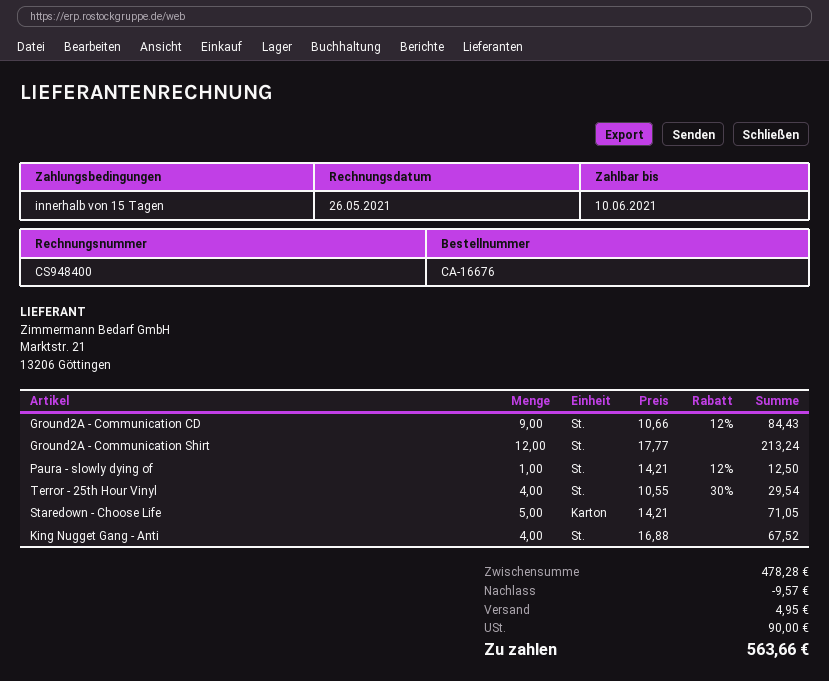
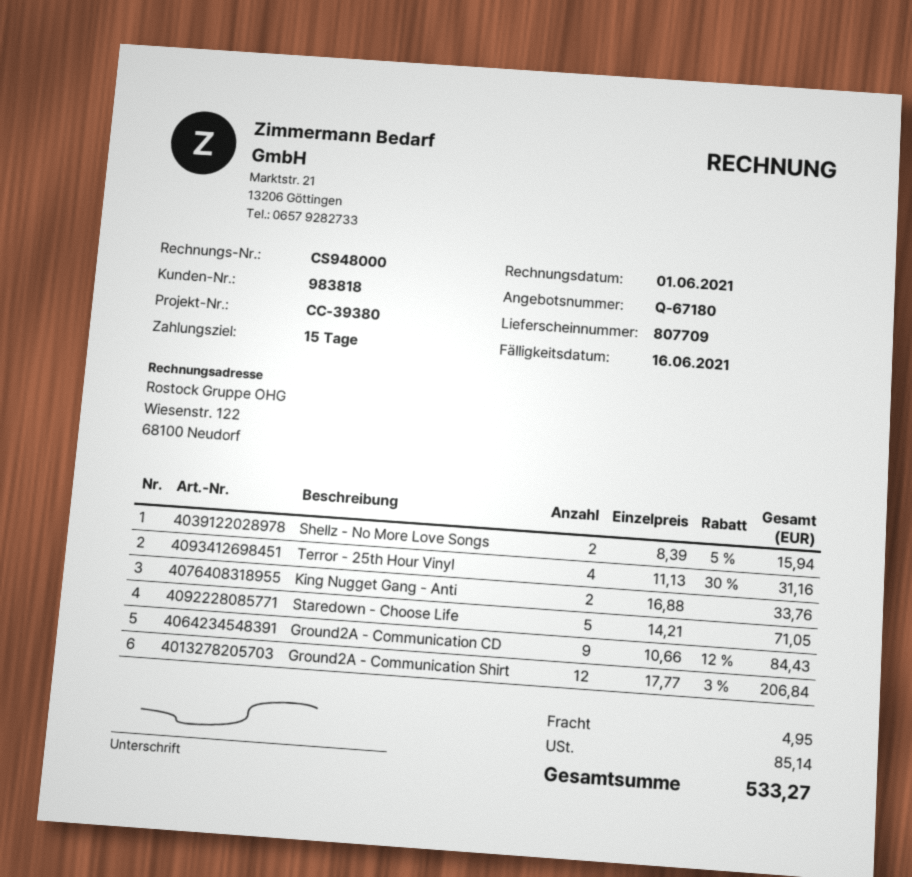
invoice number: CS948400 -> CS948000
invoice date: 2021-05-26 -> 2021-06-01
due date: 2021-06-10 -> 2021-06-16
Ground2A - Communication Shirt: 12 x 17.77 = 213.24 -> 12 x 17.77 - 3% = 206.84
Paura - slowly dying of: 1 x 14.21 - 12% = 12.50 -> none
Terror - 25th Hour Vinyl: 4 x 10.55 - 30% = 29.54 -> 4 x 11.13 - 30% = 31.16
King Nugget Gang - Anti: 4 x 16.88 = 67.52 -> 2 x 16.88 = 33.76
Shellz - No More Love Songs: none -> 2 x 8.39 - 5% = 15.94
discount: 9.57 -> none
tax: 90.00 -> 85.14
total: 563.66 -> 533.27

